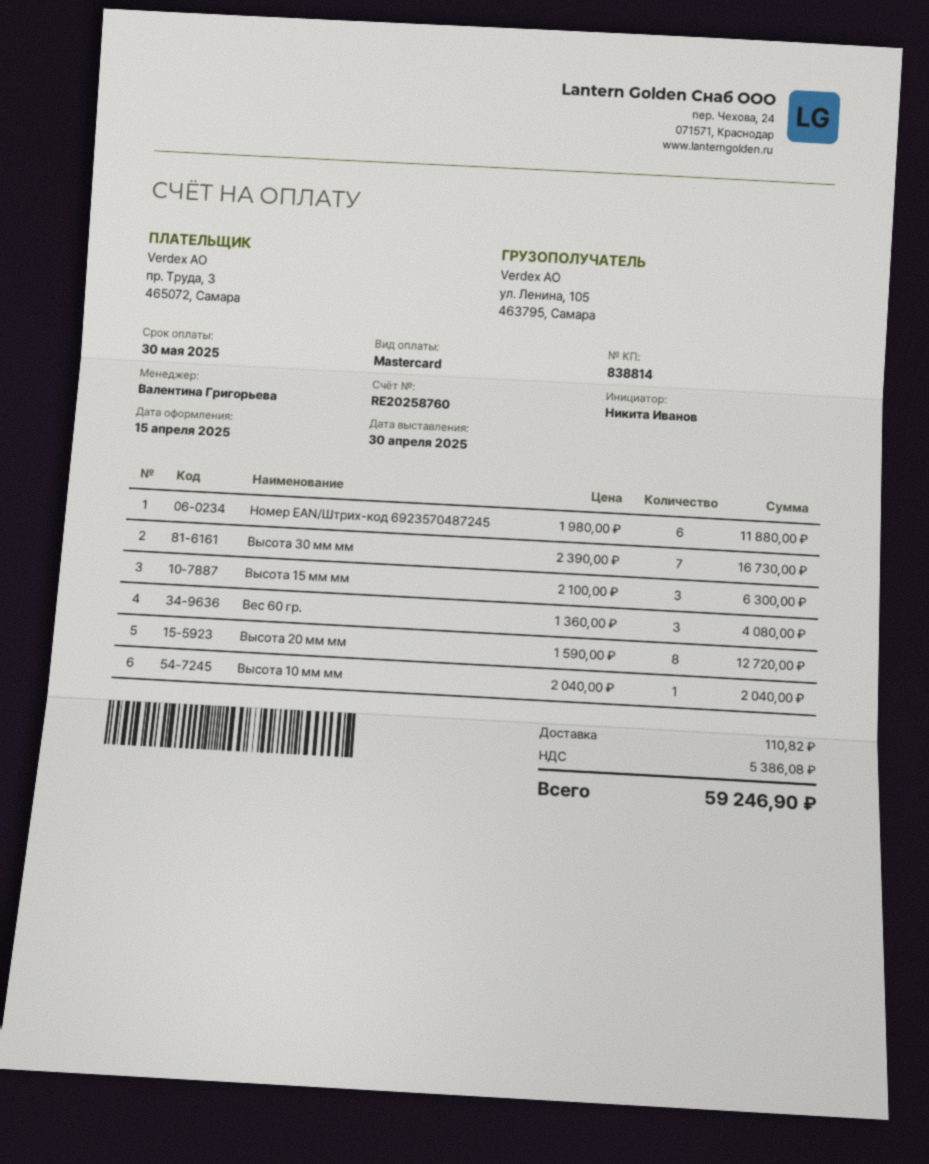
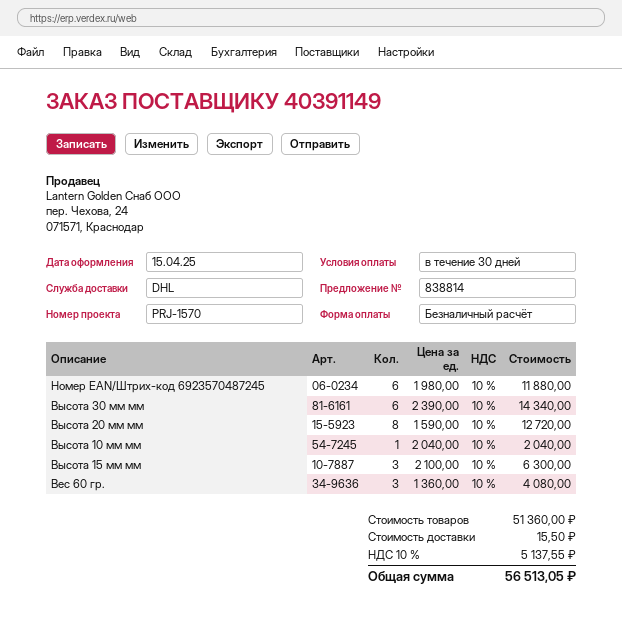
payment method: Mastercard -> bank transfer
Высота 30 мм мм: 7 x 2390.00 = 16730.00 -> 6 x 2390.00 = 14340.00
shipping: 110.82 -> 15.50
tax: 5386.08 -> 5137.55
total: 59246.90 -> 56513.05

